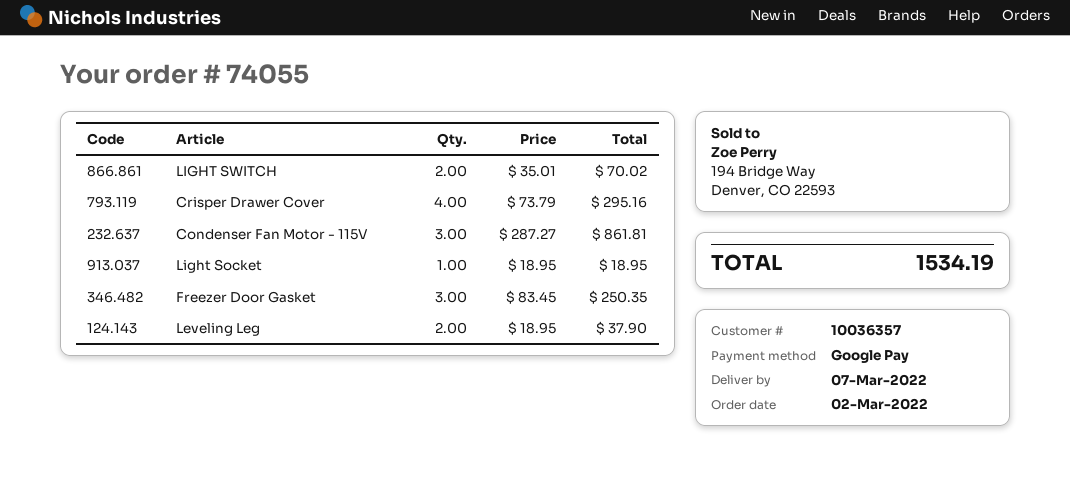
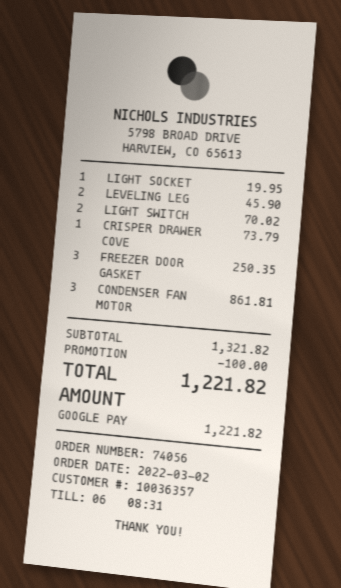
order number: 74055 -> 74056
Crisper Drawer Cover: 4 for 295.16 -> 1 for 73.79
Light Socket: 1 for 18.95 -> 1 for 19.95
Leveling Leg: 2 for 37.90 -> 2 for 45.90
discount: none -> 100.00
total: 1534.19 -> 1221.82

